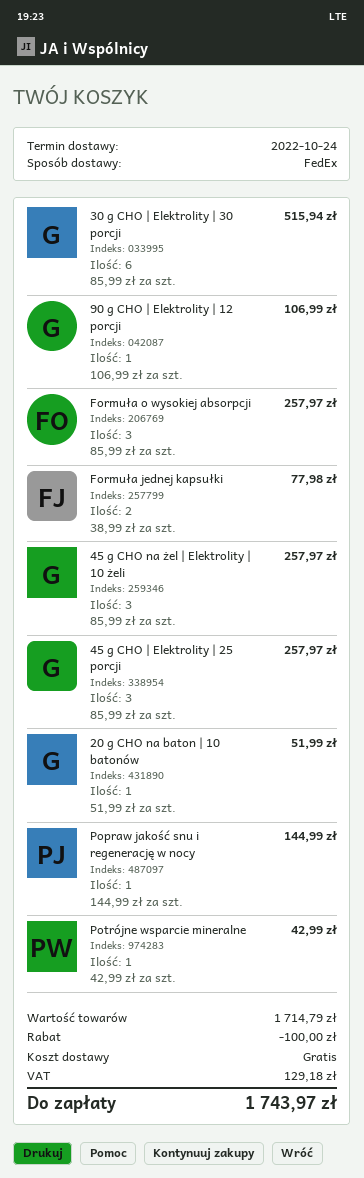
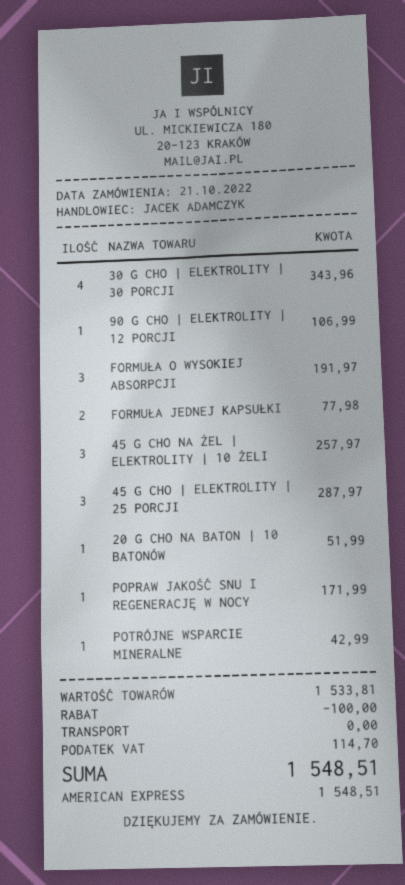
30 g CHO | Elektrolity | 30 porcji: 6 for 515.94 -> 4 for 343.96
Formuła o wysokiej absorpcji: 3 for 257.97 -> 3 for 191.97
45 g CHO | Elektrolity | 25 porcji: 3 for 257.97 -> 3 for 287.97
Popraw jakość snu i regenerację w nocy: 1 for 144.99 -> 1 for 171.99
subtotal: 1714.79 -> 1533.81
tax: 129.18 -> 114.70
total: 1743.97 -> 1548.51

